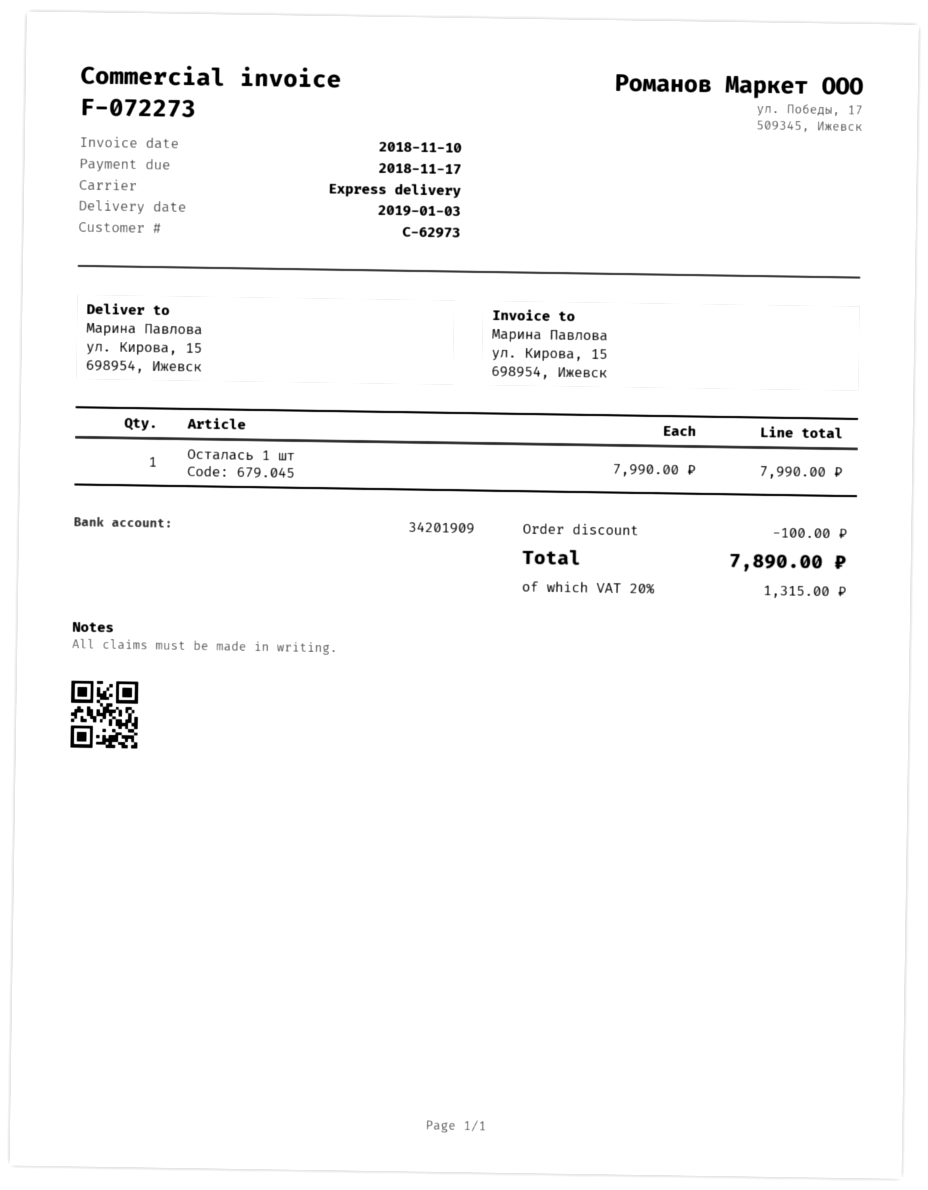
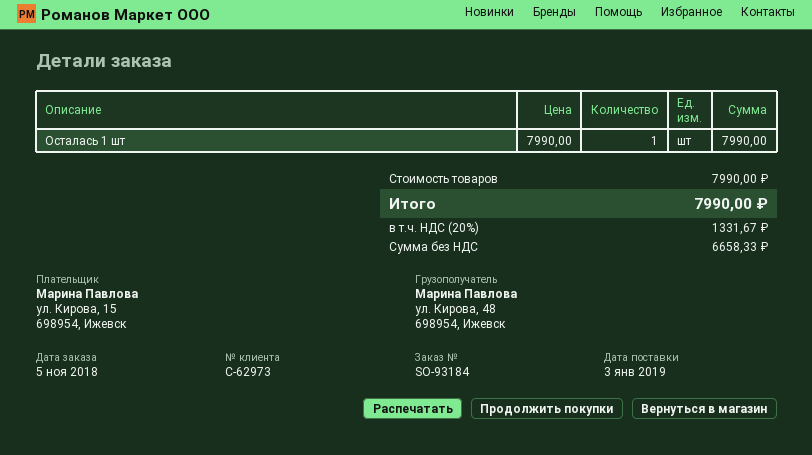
ship to: ул. Кирова, 15, 698954, Ижевск -> ул. Кирова, 48, 698954, Ижевск
discount: 100.00 -> none
tax: 20% = 1315.00 -> 20% = 1331.67
total: 7890.00 -> 7990.00

